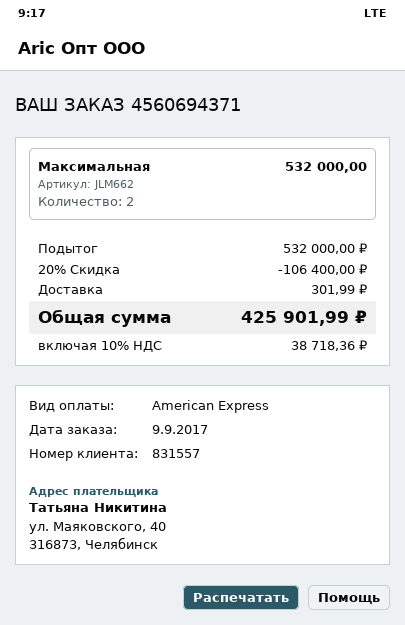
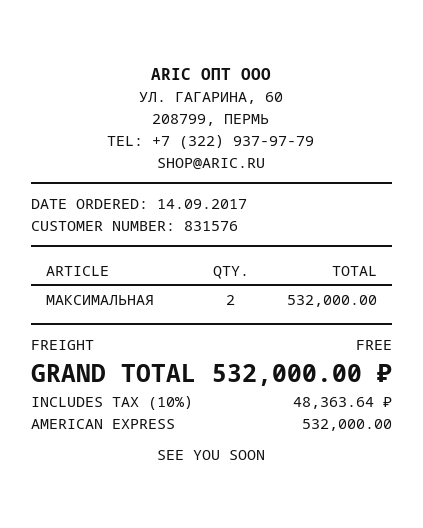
order date: 2017-09-09 -> 2017-09-14
customer number: 831557 -> 831576
discount: 20% = 106400.00 -> none
shipping: 301.99 -> 0.00
tax: 10% = 38718.36 -> 10% = 48363.64
total: 425901.99 -> 532000.00

